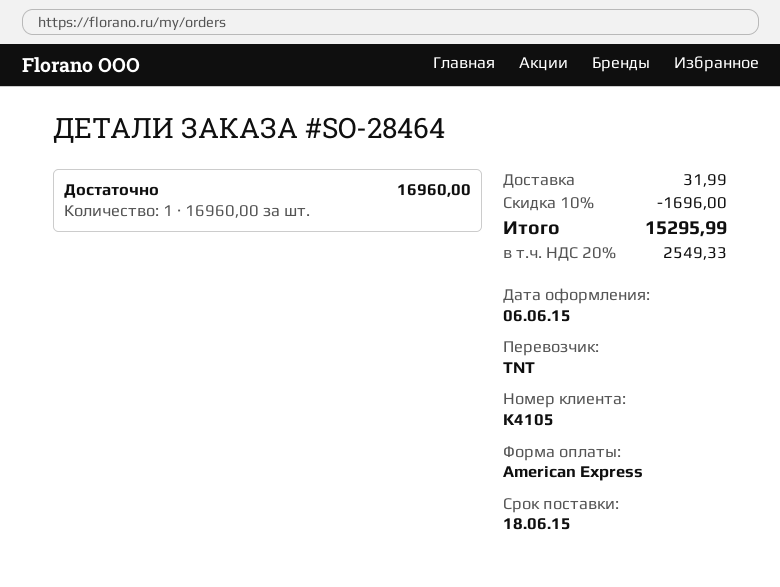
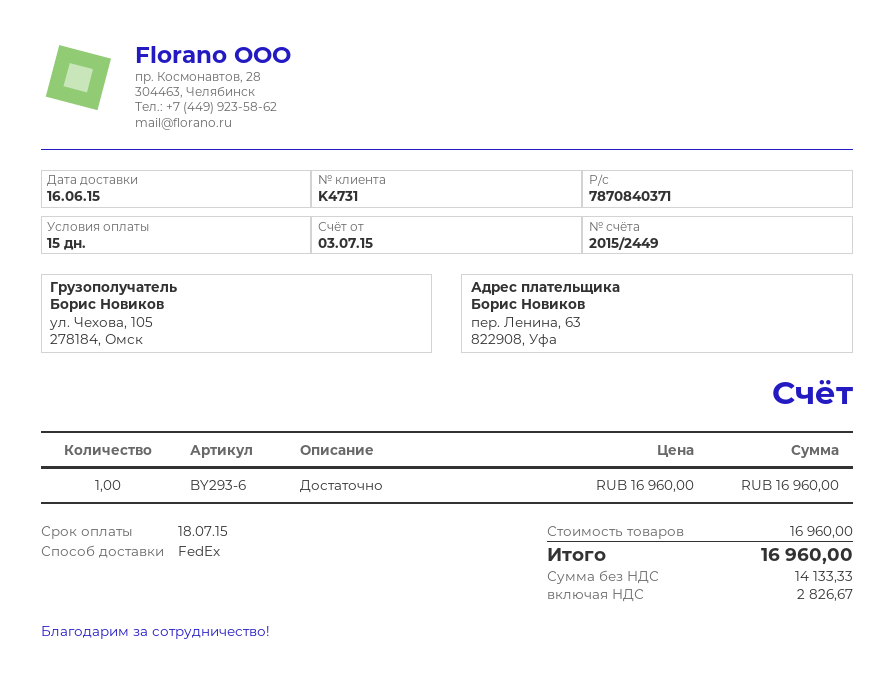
delivery date: 2015-06-18 -> 2015-06-16
customer number: K4105 -> K4731
shipping method: TNT -> FedEx
discount: 10% = 1696.00 -> none
shipping: 31.99 -> none
tax: 2549.33 -> 2826.67
total: 15295.99 -> 16960.00

